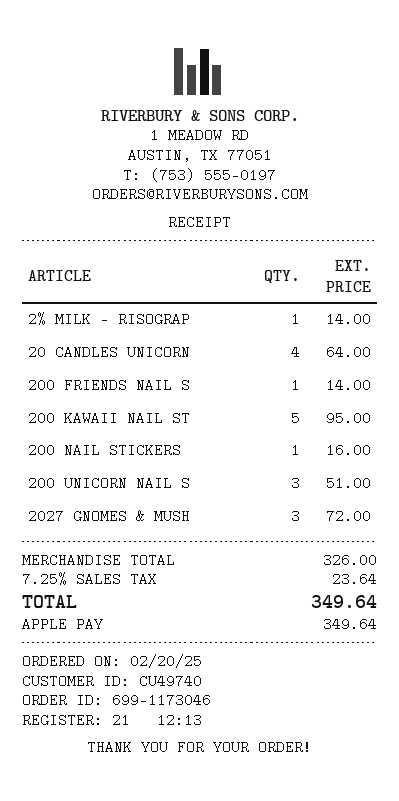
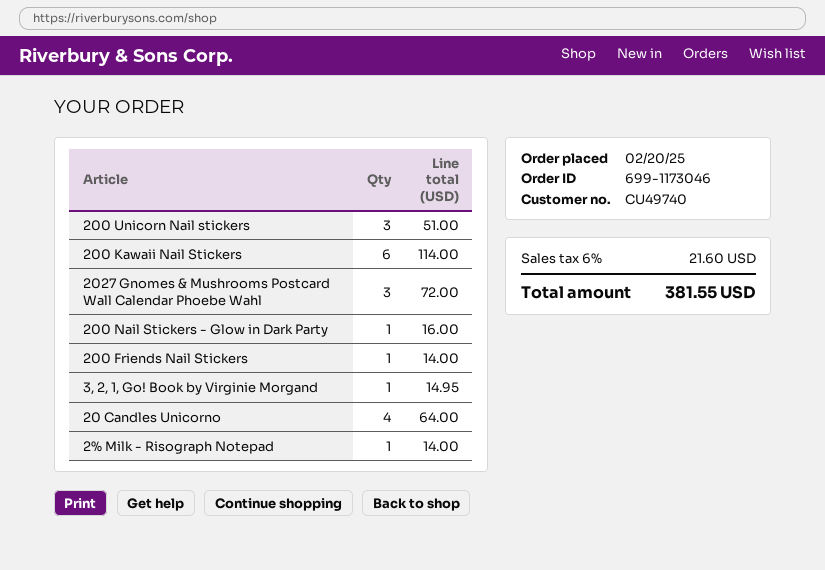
200 KAWAII NAIL ST: 5 for 95.00 -> 6 for 114.00
3, 2, 1, Go! Book by Virginie Morgand: none -> 1 for 14.95
tax: 7.25% = 23.64 -> 6% = 21.60
total: 349.64 -> 381.55

